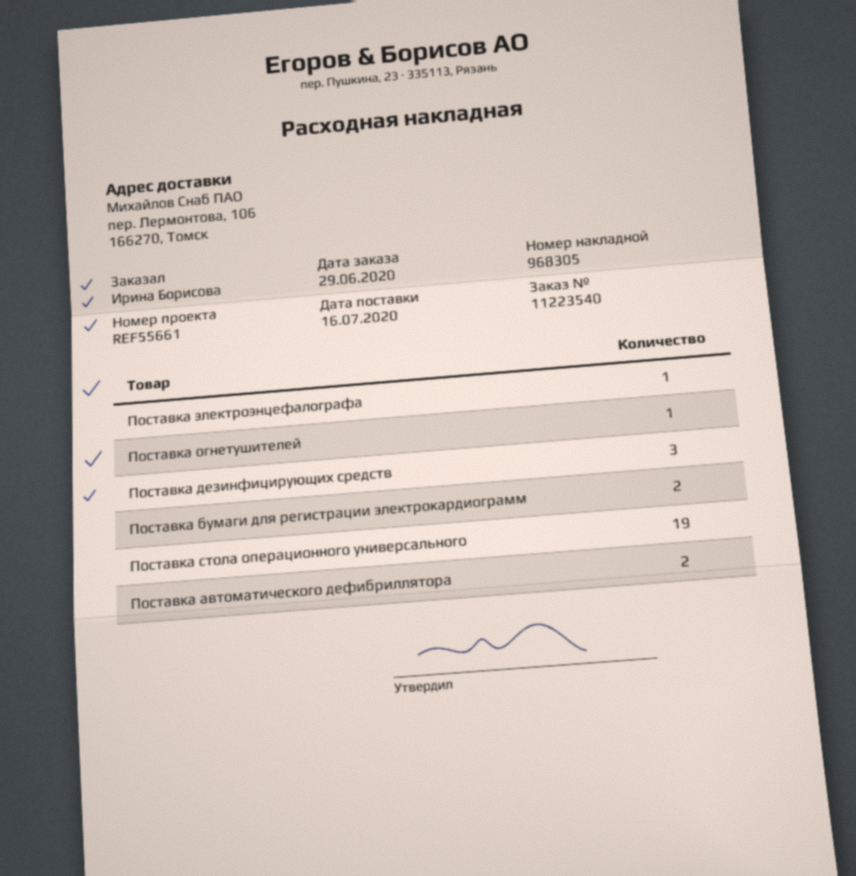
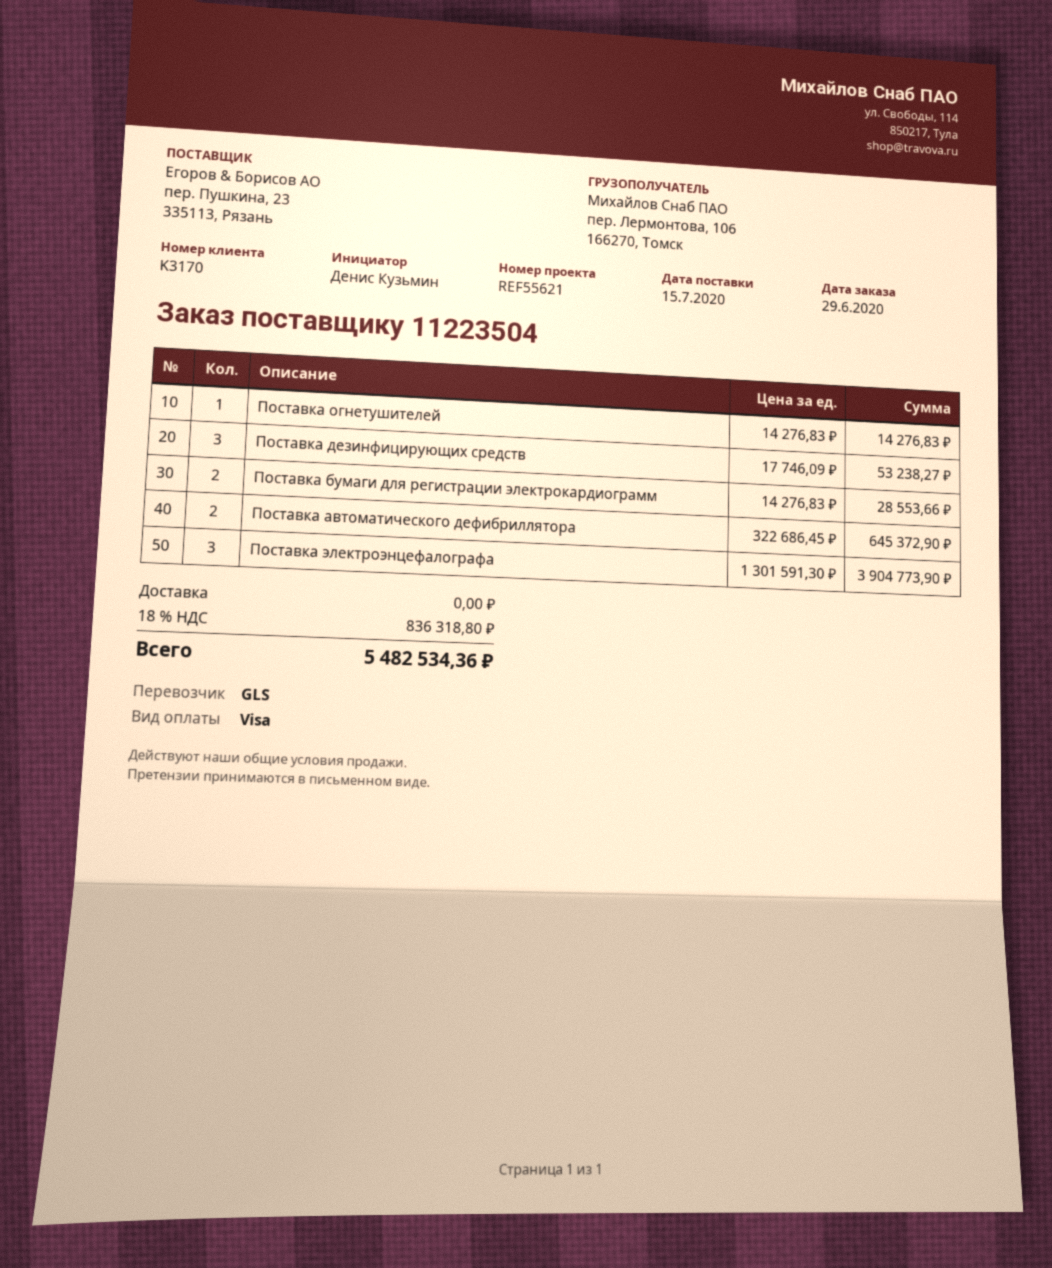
order number: 11223540 -> 11223504
delivery date: 2020-07-16 -> 2020-07-15
reference: REF55661 -> REF55621
ordered by: Ирина Борисова -> Денис Кузьмин
Поставка электроэнцефалографа: 1 -> 3
Поставка стола операционного универсального: 19 -> none

